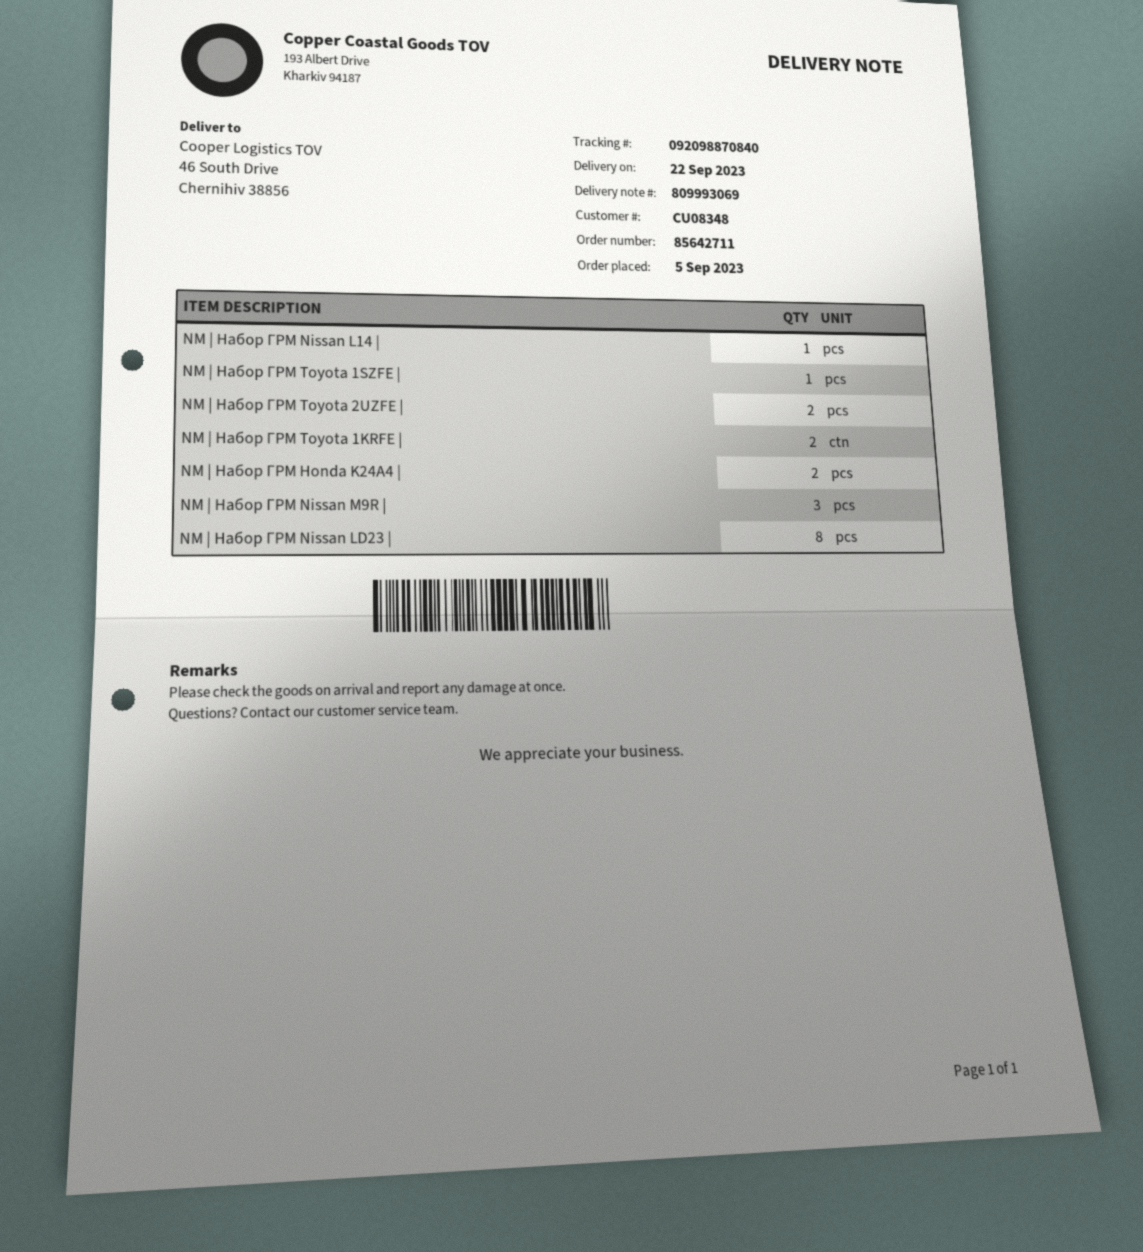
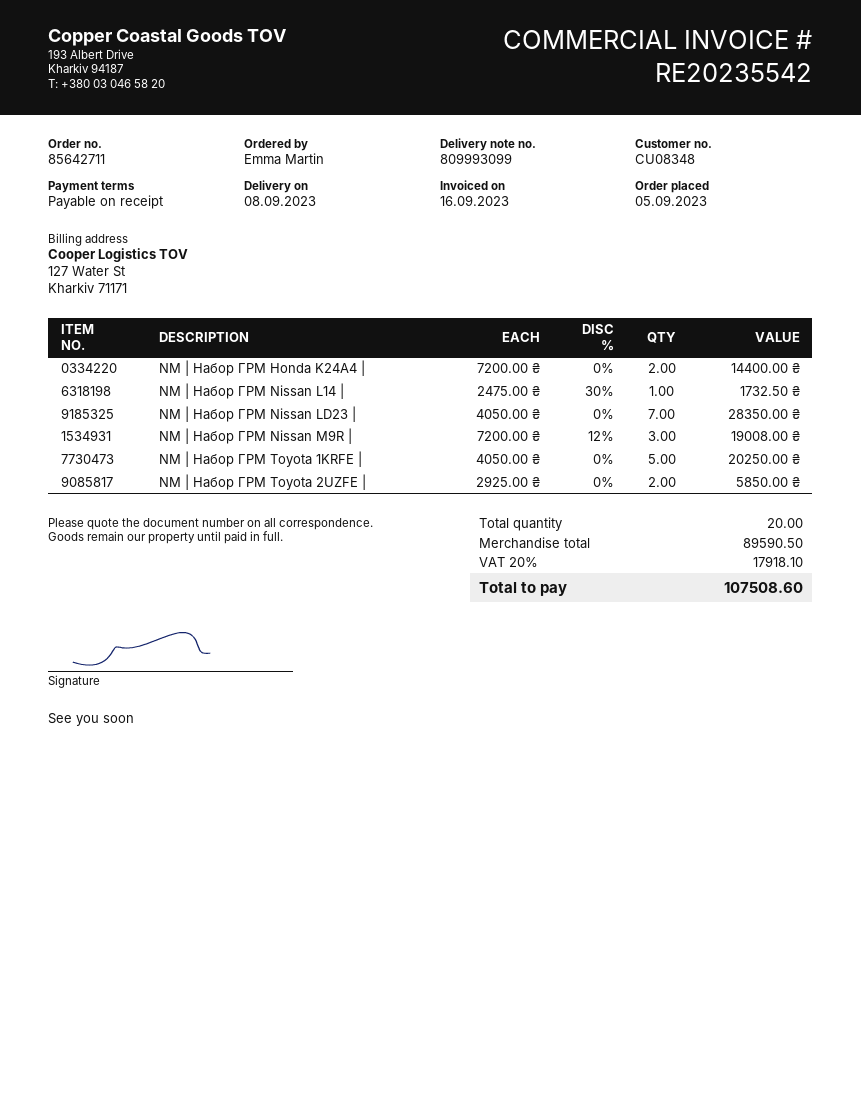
delivery note number: 809993069 -> 809993099
delivery date: 2023-09-22 -> 2023-09-08
NM | Набор ГРМ Toyota 1SZFE |: 1 -> none
NM | Набор ГРМ Toyota 1KRFE |: 2 -> 5
NM | Набор ГРМ Nissan LD23 |: 8 -> 7

